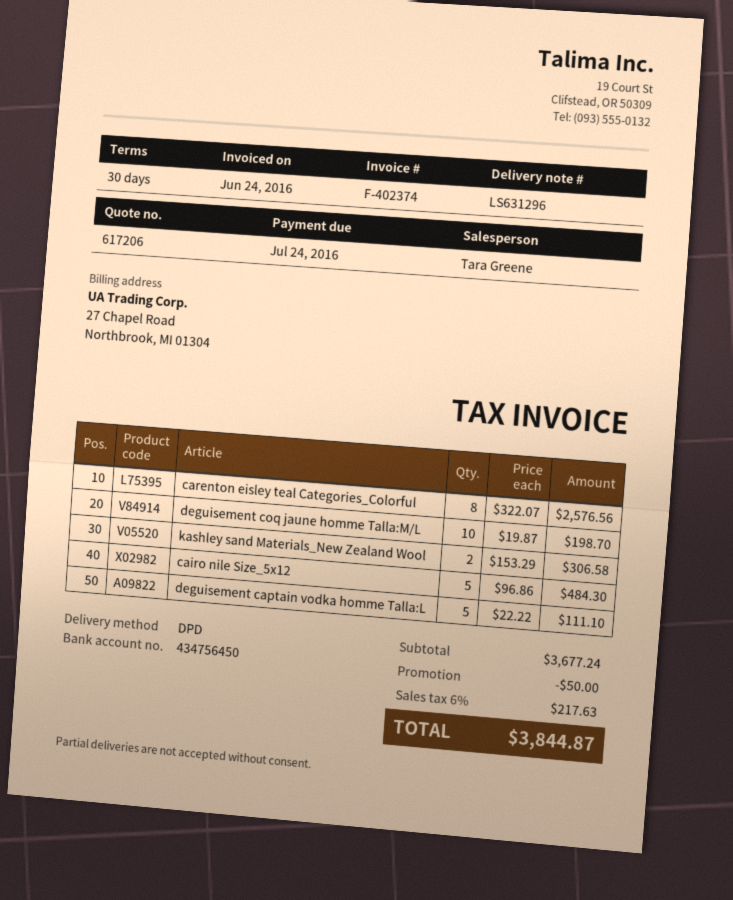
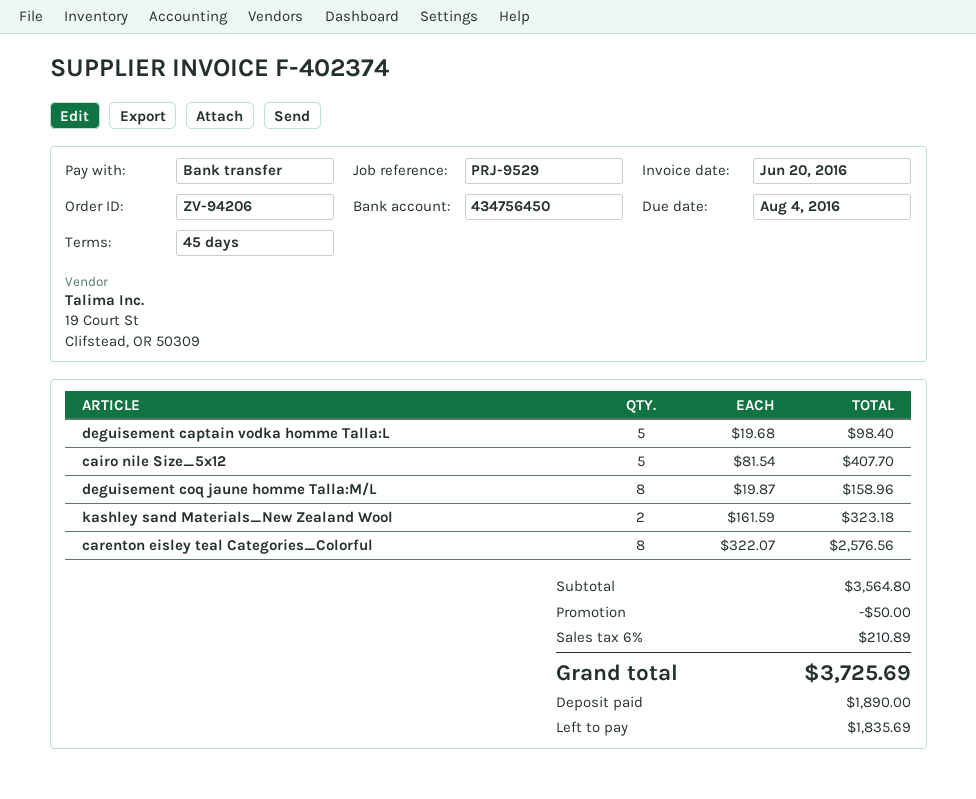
invoice date: 2016-06-24 -> 2016-06-20
payment terms: 30 days -> 45 days
due date: 2016-07-24 -> 2016-08-04
deguisement coq jaune homme Talla:M/L: 10 x 19.87 = 198.70 -> 8 x 19.87 = 158.96
kashley sand Materials_New Zealand Wool: 2 x 153.29 = 306.58 -> 2 x 161.59 = 323.18
cairo nile Size_5x12: 5 x 96.86 = 484.30 -> 5 x 81.54 = 407.70
deguisement captain vodka homme Talla:L: 5 x 22.22 = 111.10 -> 5 x 19.68 = 98.40
subtotal: 3677.24 -> 3564.80
tax: 6% = 217.63 -> 6% = 210.89
total: 3844.87 -> 3725.69

